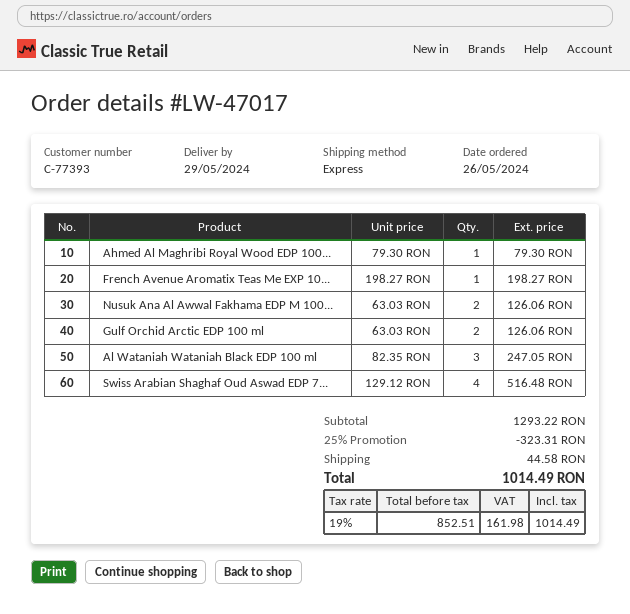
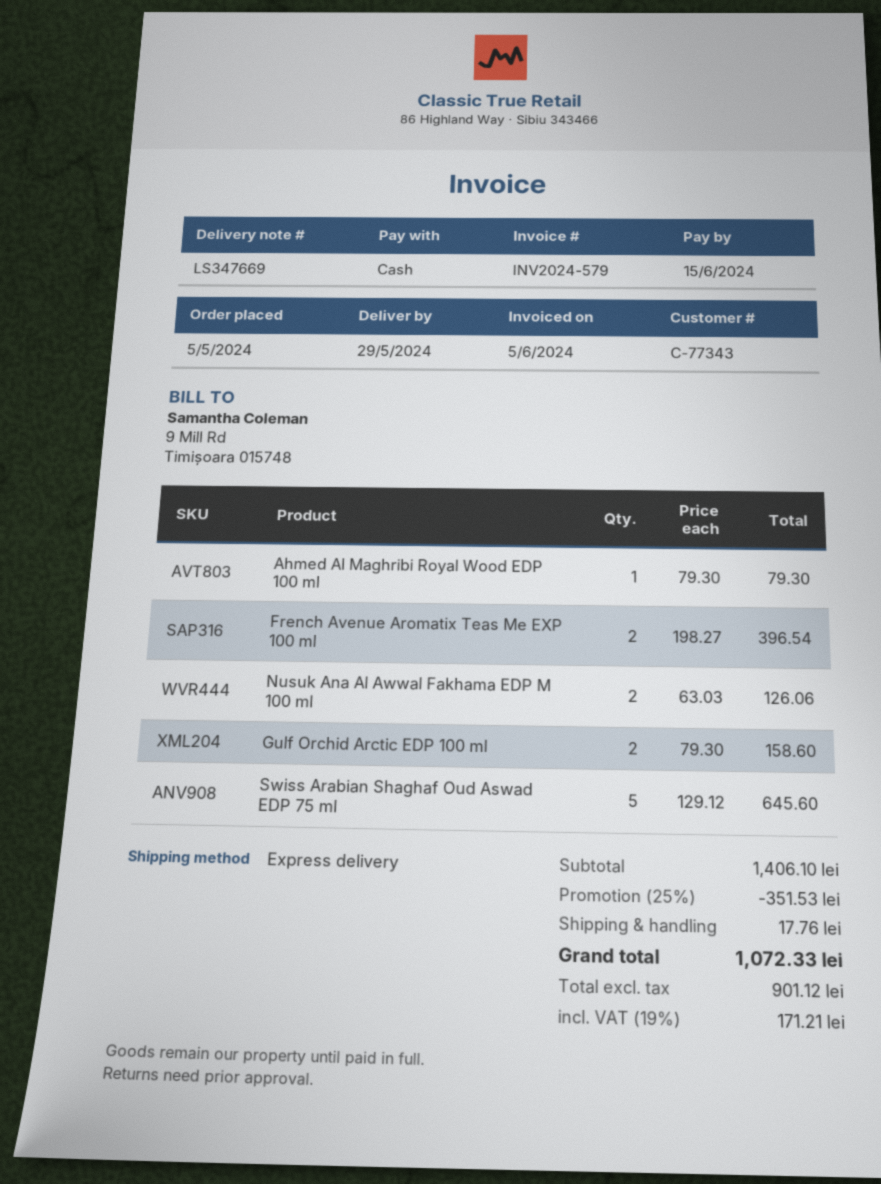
order date: 2024-05-26 -> 2024-05-05
customer number: C-77393 -> C-77343
French Avenue Aromatix Teas Me EXP 10...: 1 x 198.27 = 198.27 -> 2 x 198.27 = 396.54
Gulf Orchid Arctic EDP 100 ml: 2 x 63.03 = 126.06 -> 2 x 79.30 = 158.60
Al Wataniah Wataniah Black EDP 100 ml: 3 x 82.35 = 247.05 -> none
Swiss Arabian Shaghaf Oud Aswad EDP 7...: 4 x 129.12 = 516.48 -> 5 x 129.12 = 645.60
subtotal: 1293.22 -> 1406.10
discount: 25% = 323.31 -> 25% = 351.53
shipping: 44.58 -> 17.76
net: 852.51 -> 901.12
tax: 19% = 161.98 -> 19% = 171.21
total: 1014.49 -> 1072.33

